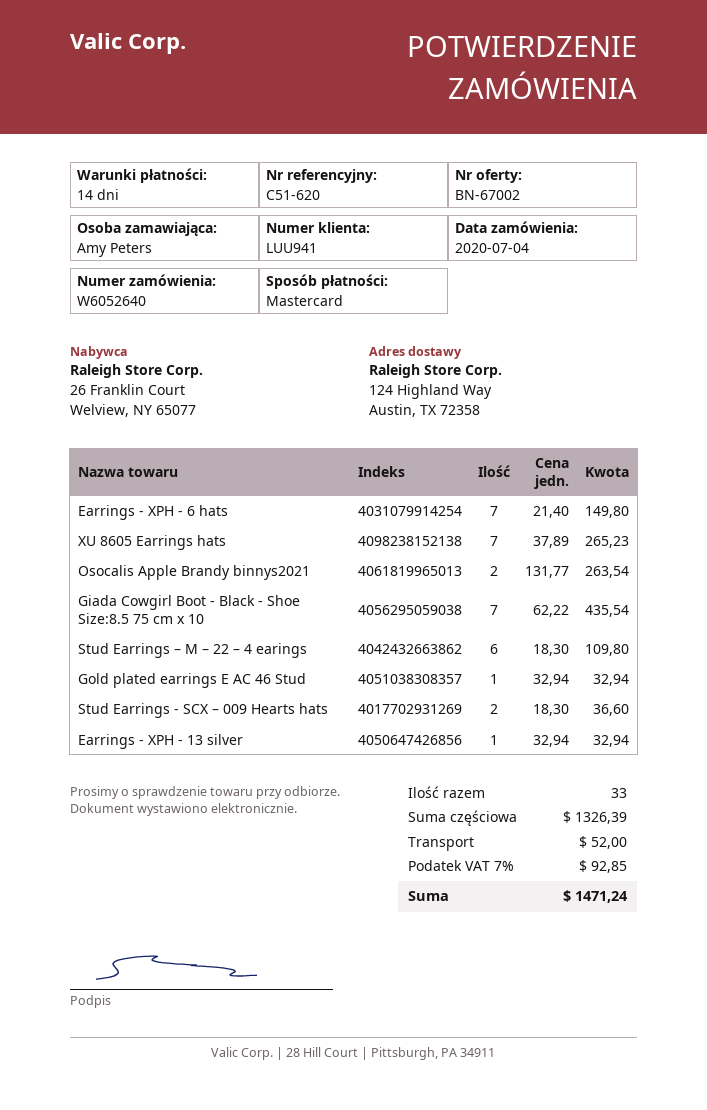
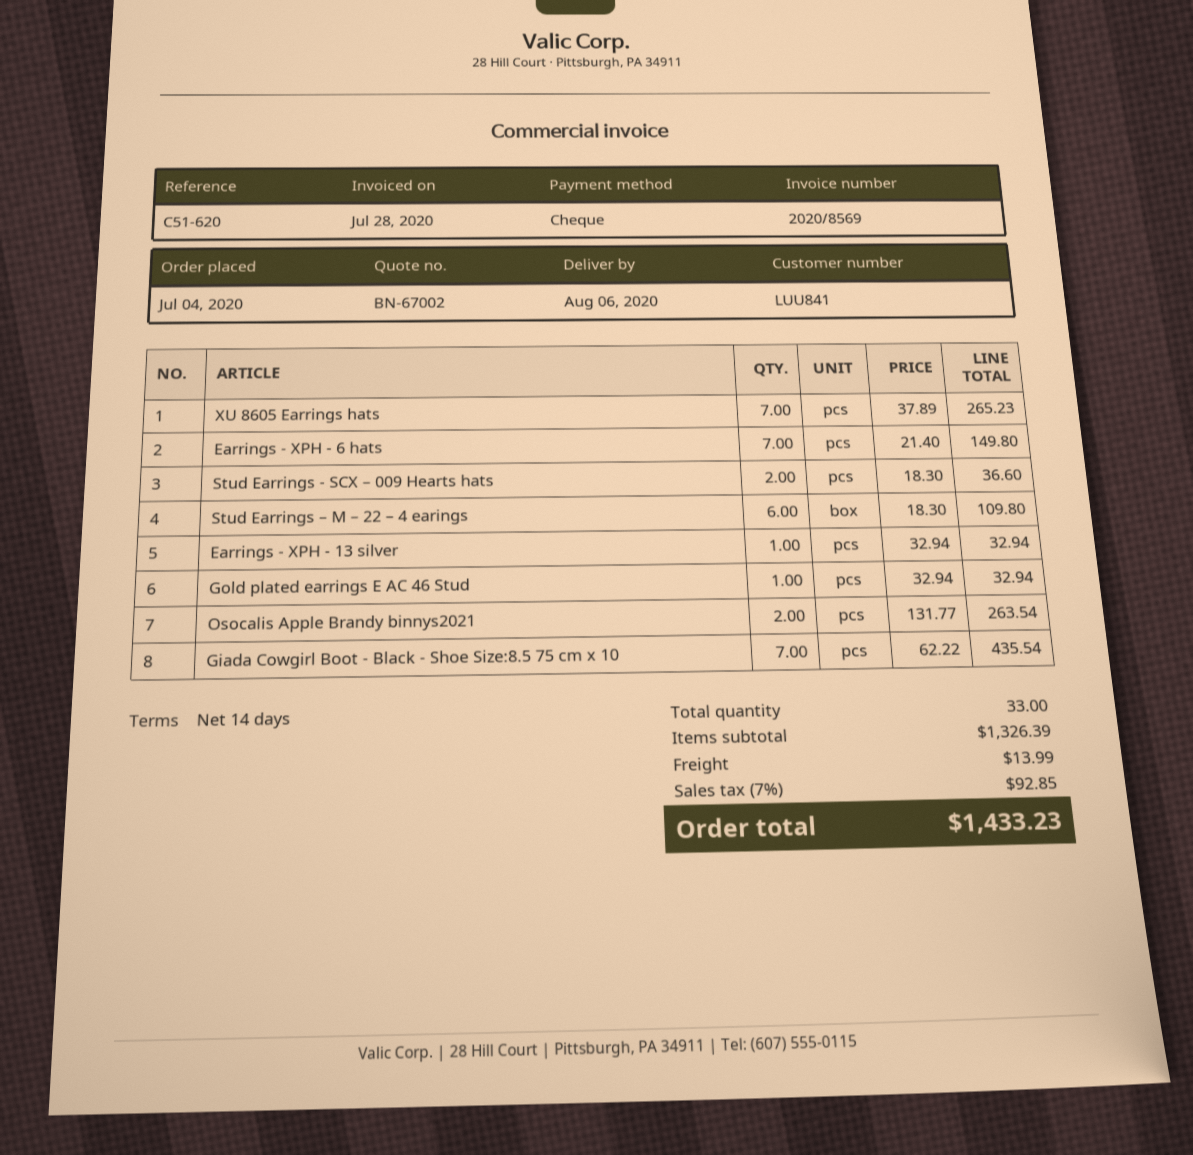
customer number: LUU941 -> LUU841
payment method: Mastercard -> cheque
shipping: 52.00 -> 13.99
total: 1471.24 -> 1433.23

